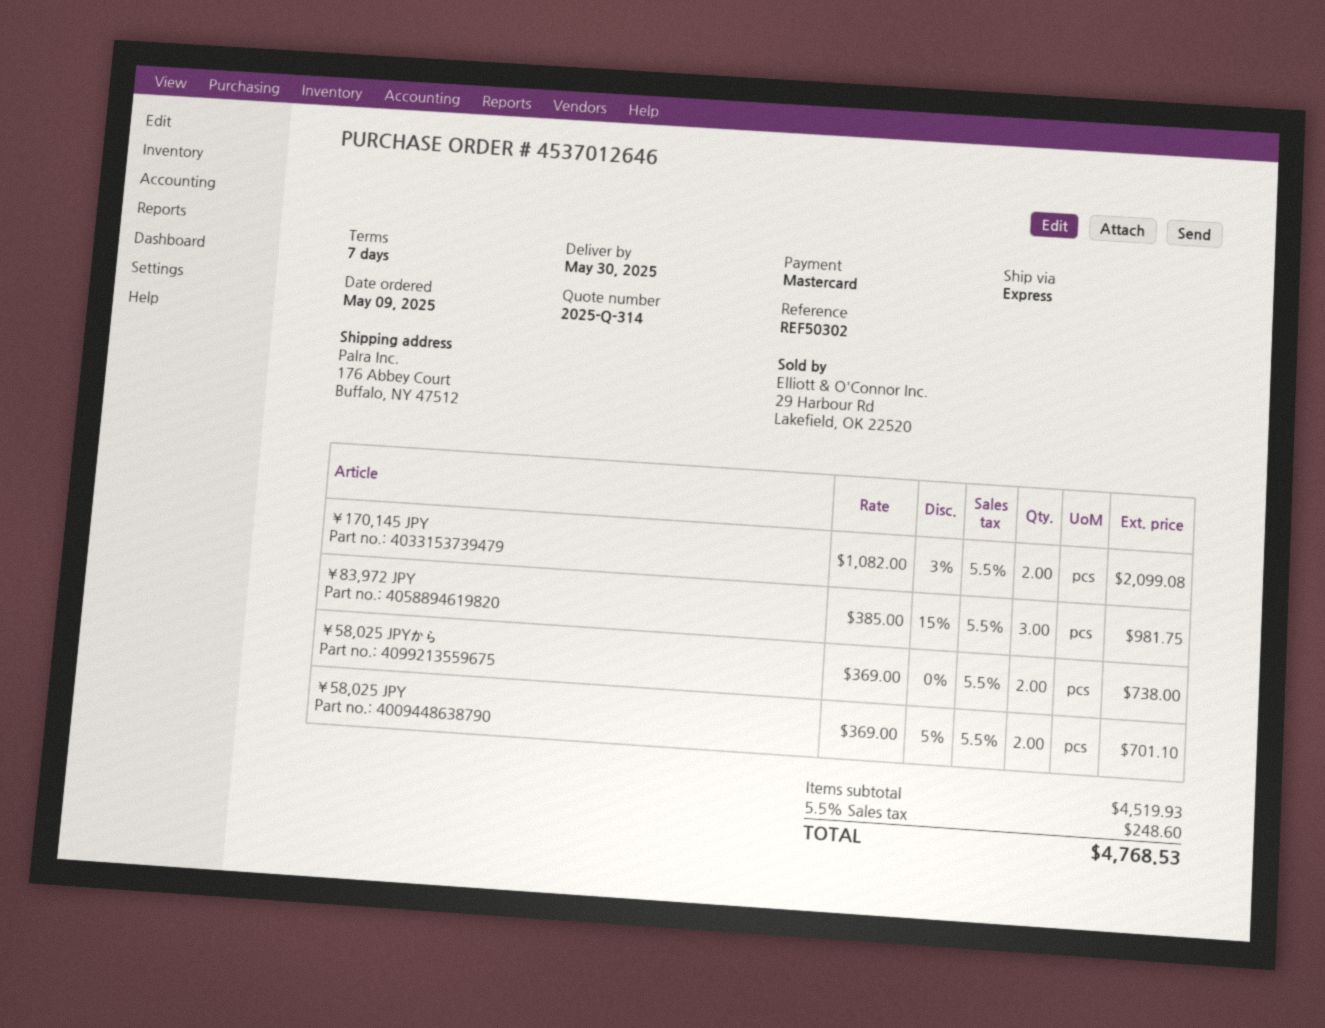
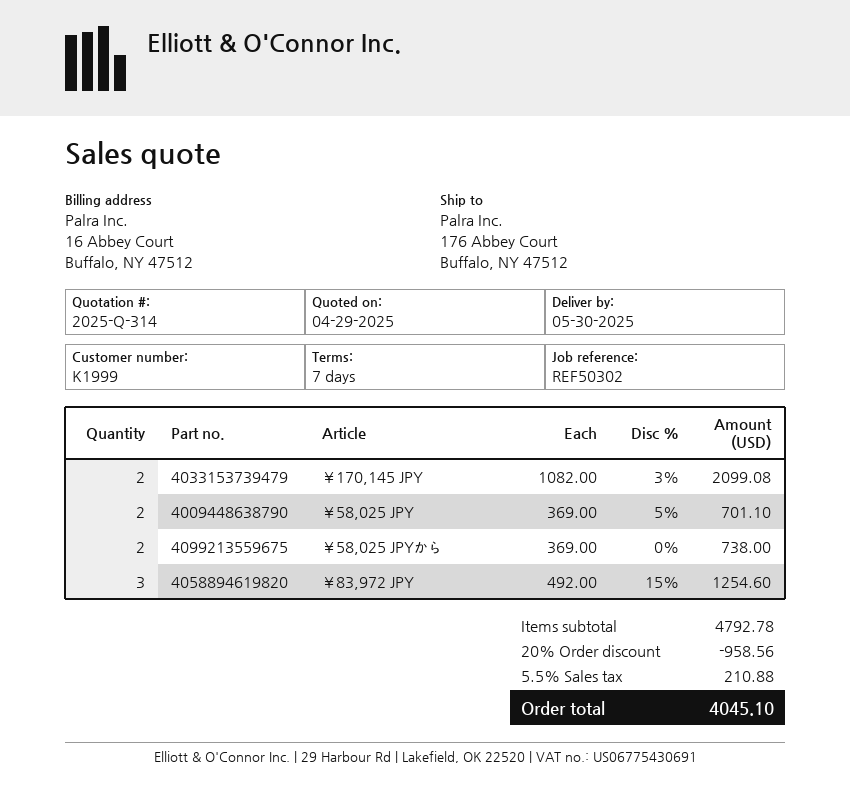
¥83,972 JPY: 3 x 385.00 - 15% = 981.75 -> 3 x 492.00 - 15% = 1254.60
subtotal: 4519.93 -> 4792.78
discount: none -> 20% = 958.56
tax: 5.5% = 248.60 -> 5.5% = 210.88
total: 4768.53 -> 4045.10

